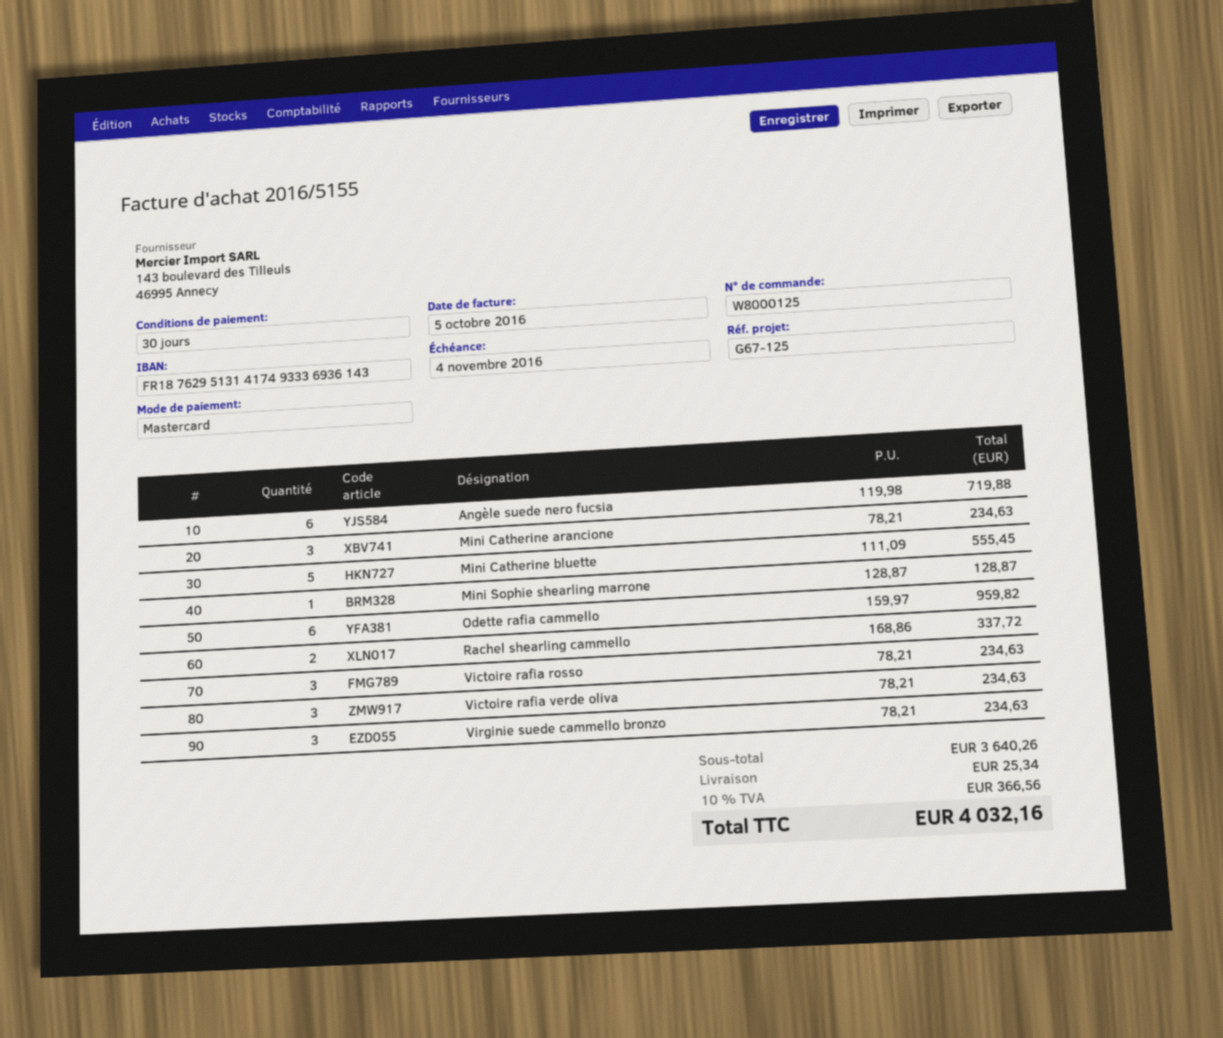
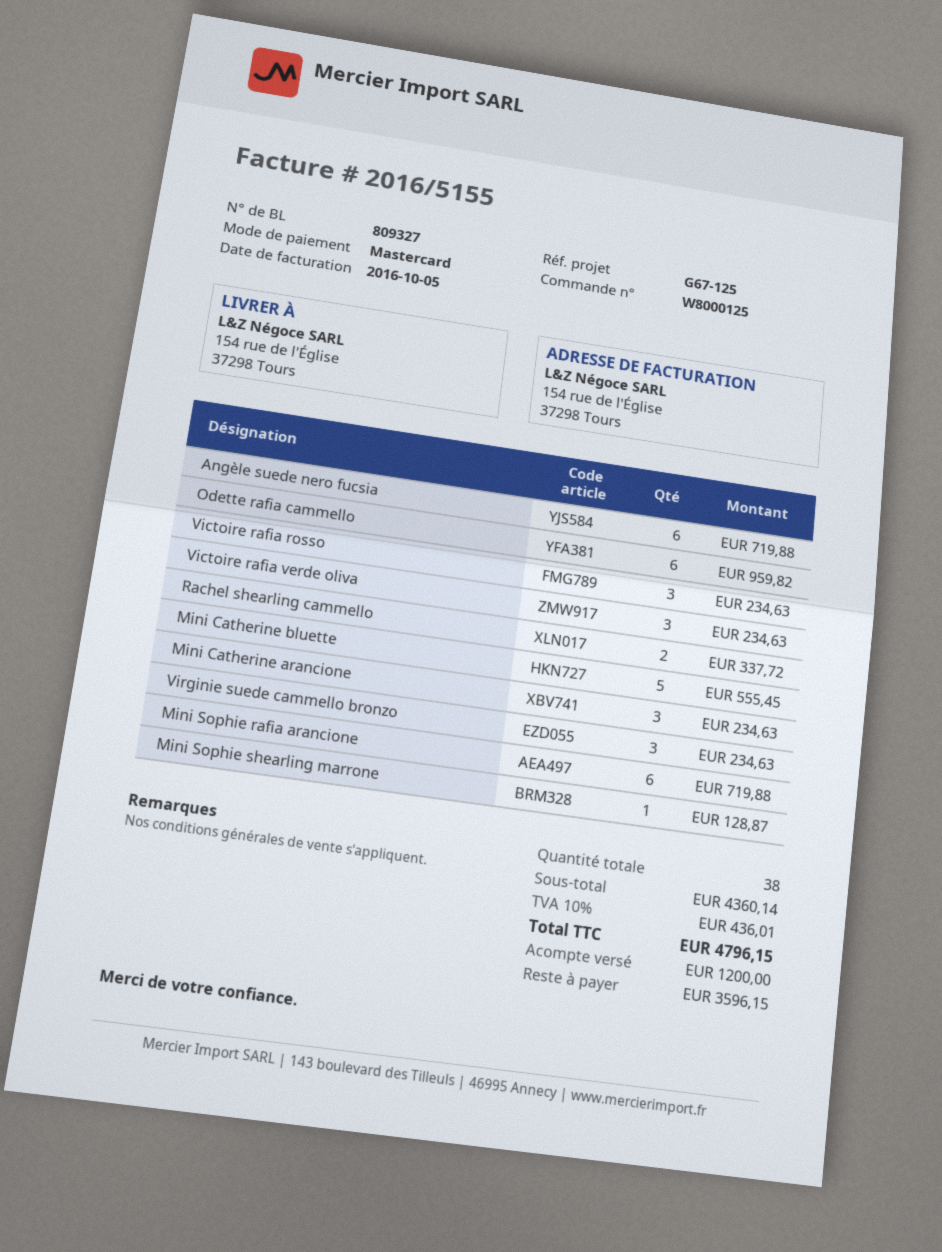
Mini Sophie rafia arancione: none -> 6 for 719.88
subtotal: 3640.26 -> 4360.14
shipping: 25.34 -> none
tax: 10% = 366.56 -> 10% = 436.01
total: 4032.16 -> 4796.15

